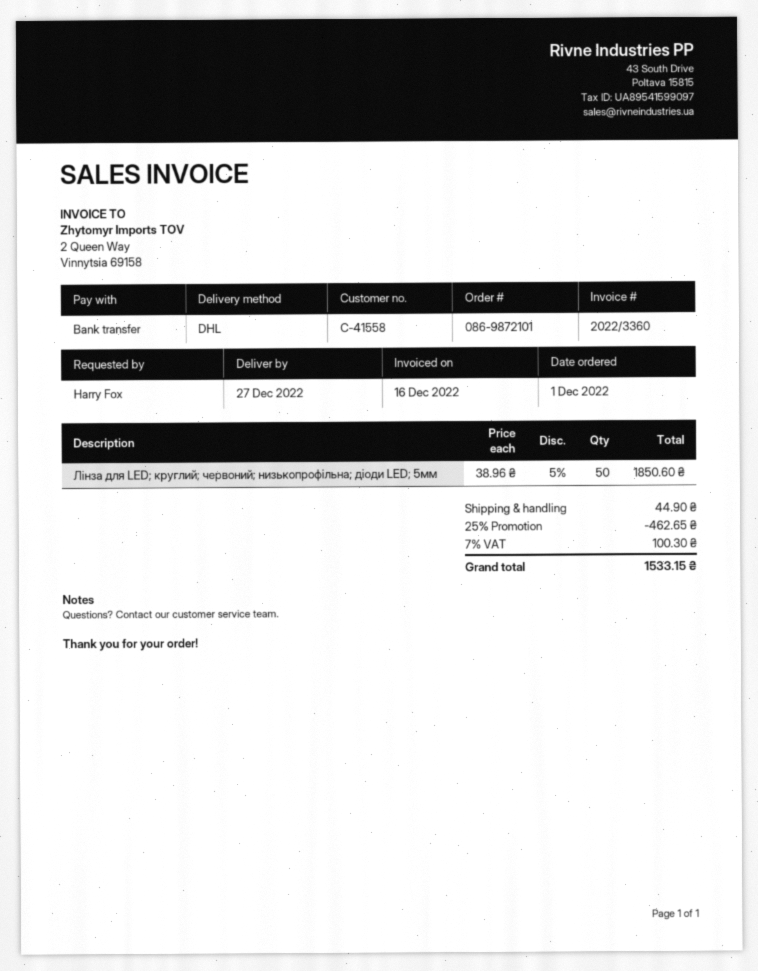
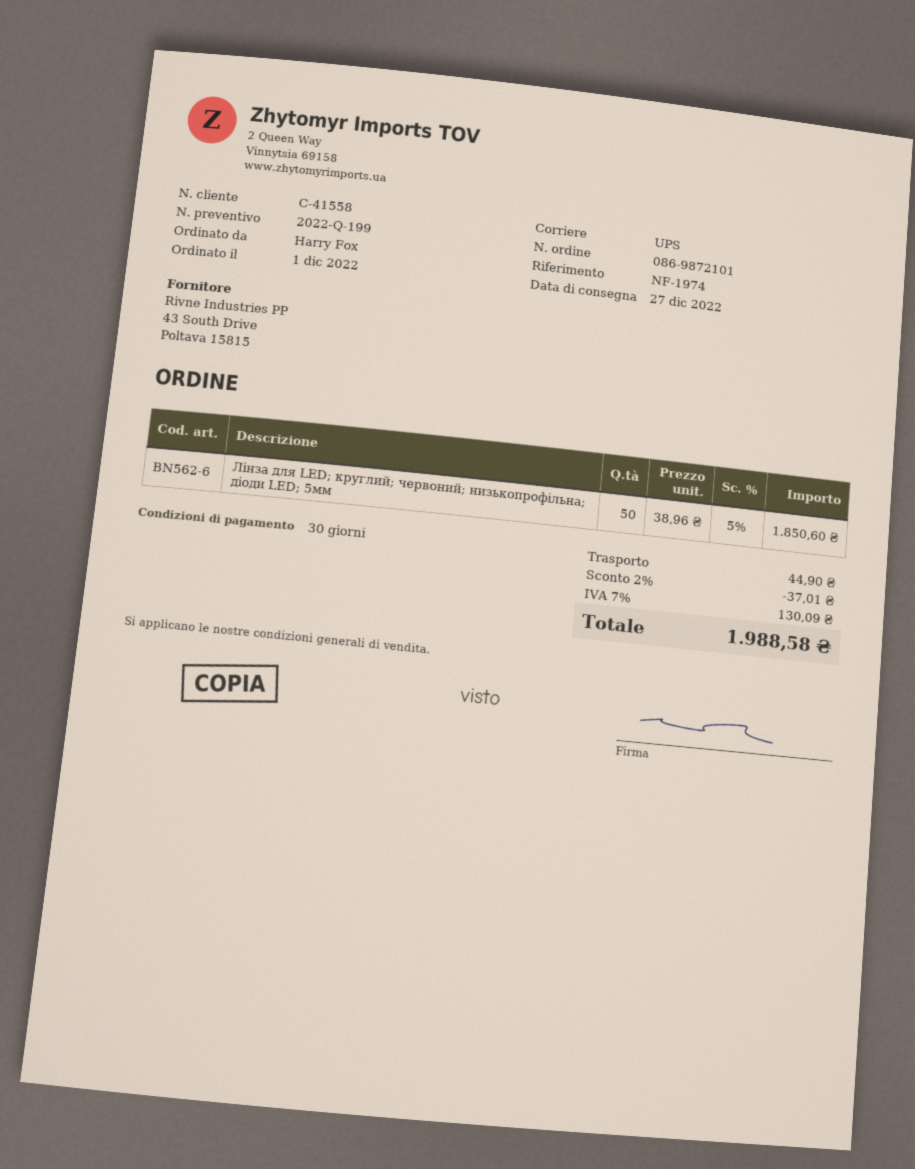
shipping method: DHL -> UPS
discount: 25% = 462.65 -> 2% = 37.01
tax: 7% = 100.30 -> 7% = 130.09
total: 1533.15 -> 1988.58

